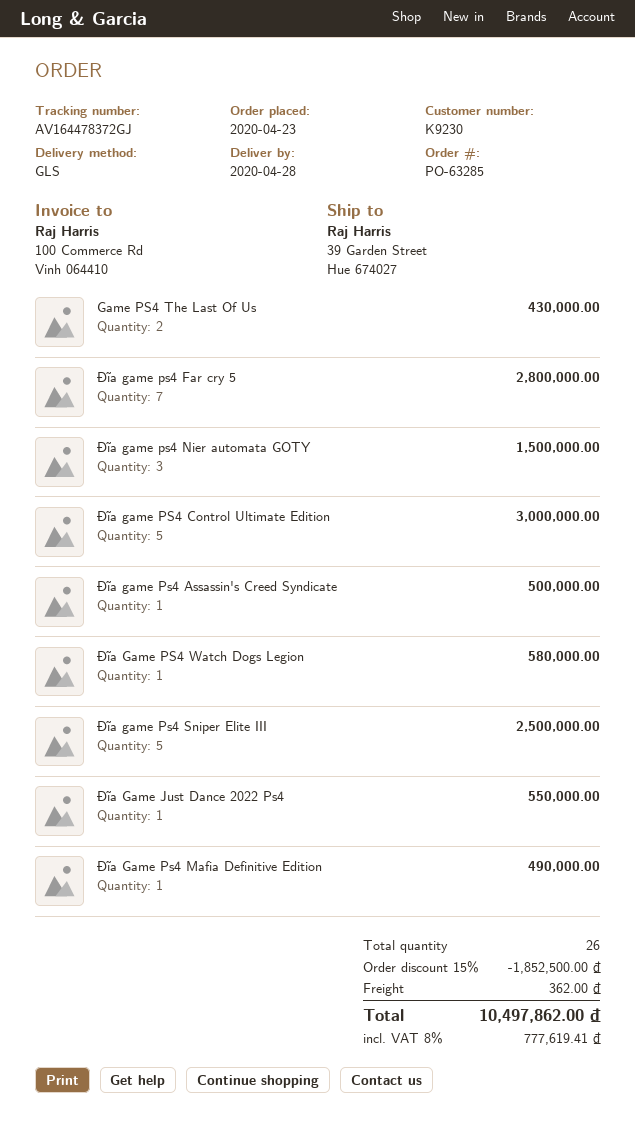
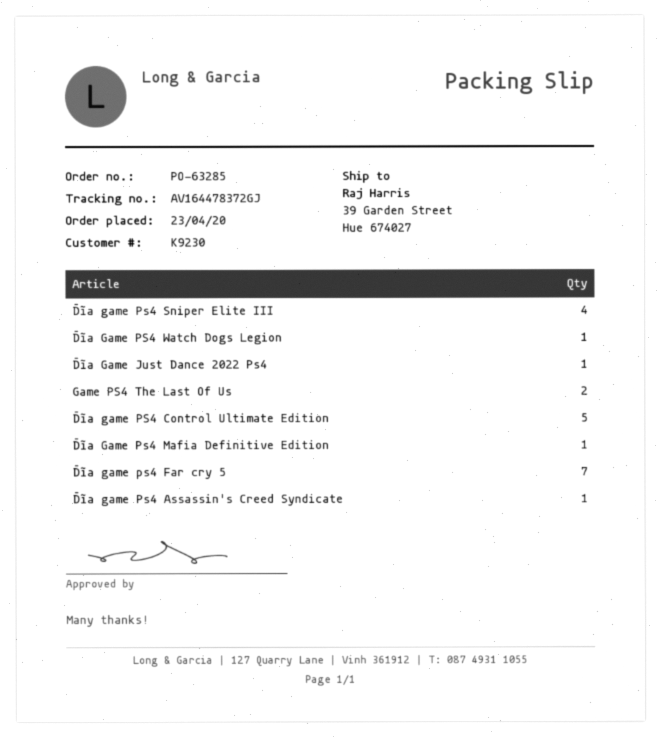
Đĩa game ps4 Nier automata GOTY: 3 -> none
Đĩa game Ps4 Sniper Elite III: 5 -> 4

